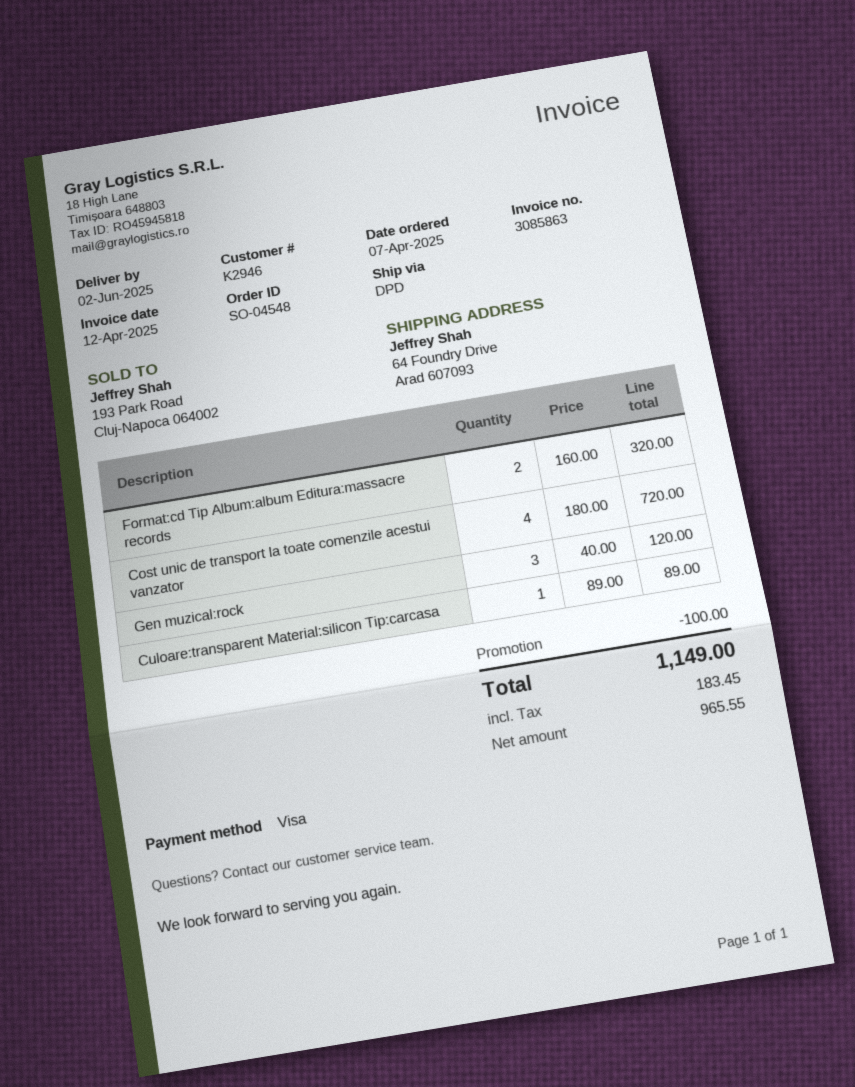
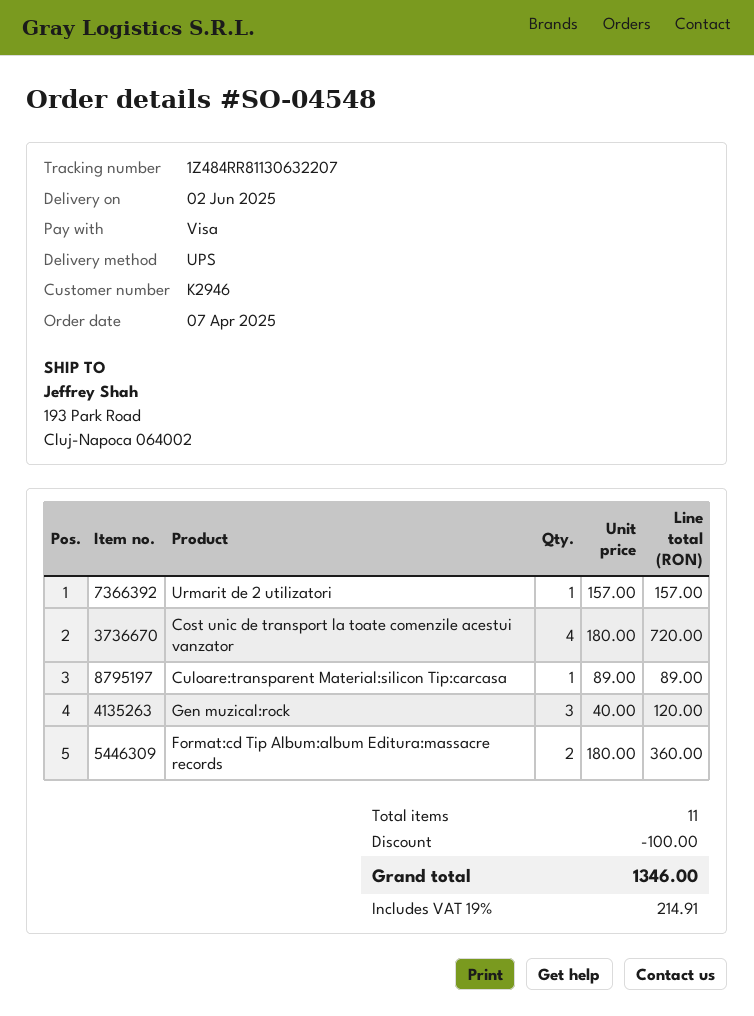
shipping method: DPD -> UPS
ship to: 64 Foundry Drive, Arad 607093 -> 193 Park Road, Cluj-Napoca 064002
Format:cd Tip Album:album Editura:massacre records: 2 x 160.00 = 320.00 -> 2 x 180.00 = 360.00
Urmarit de 2 utilizatori: none -> 1 x 157.00 = 157.00
tax: 183.45 -> 214.91
total: 1149.00 -> 1346.00

